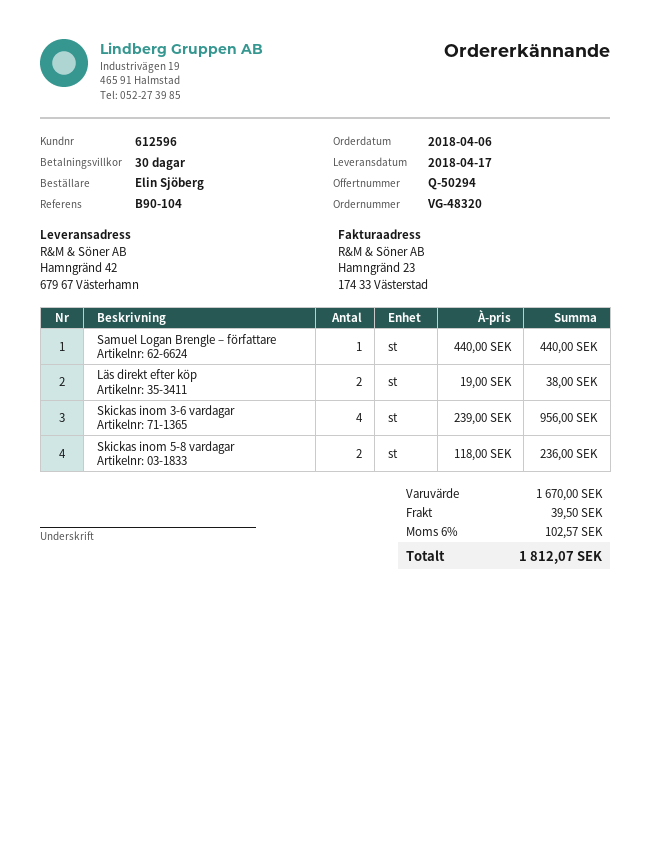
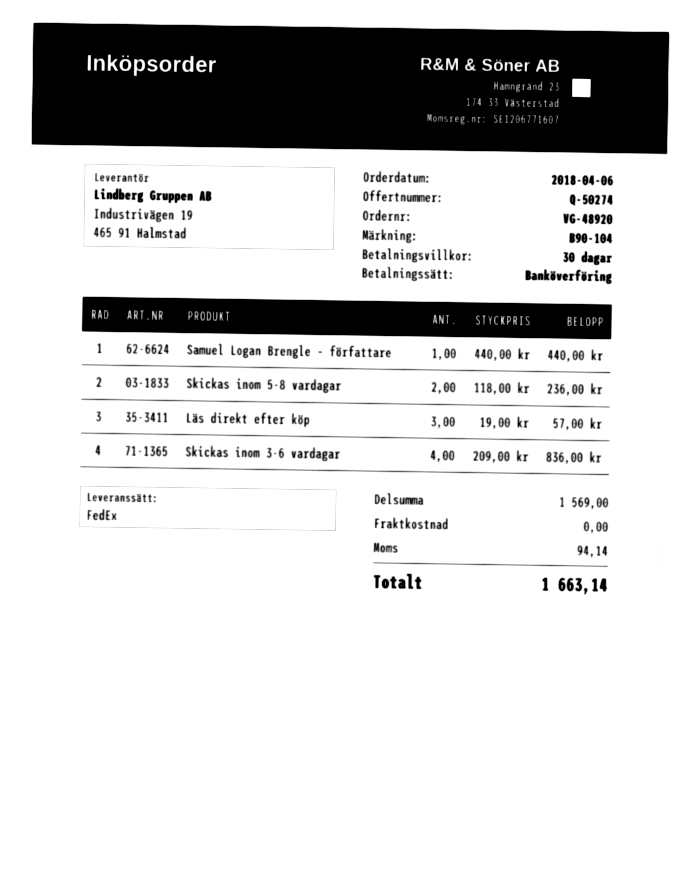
quote number: Q-50294 -> Q-50274
order number: VG-48320 -> VG-48920
Läs direkt efter köp: 2 x 19.00 = 38.00 -> 3 x 19.00 = 57.00
Skickas inom 3-6 vardagar: 4 x 239.00 = 956.00 -> 4 x 209.00 = 836.00
subtotal: 1670.00 -> 1569.00
shipping: 39.50 -> 0.00
tax: 102.57 -> 94.14
total: 1812.07 -> 1663.14

